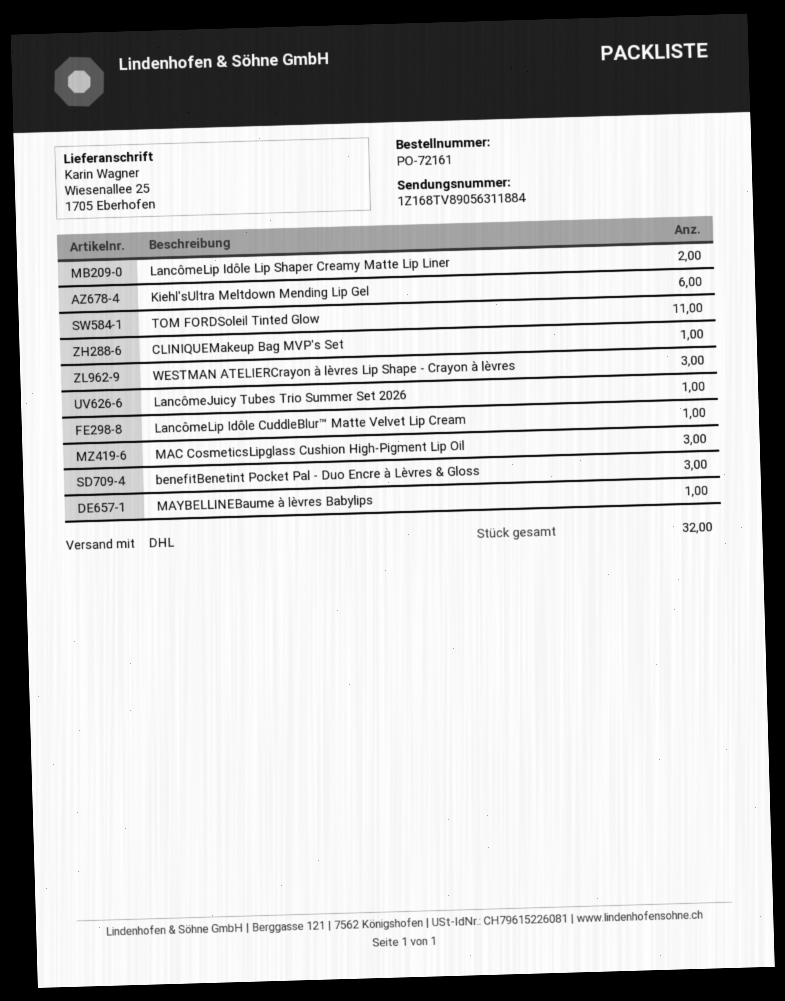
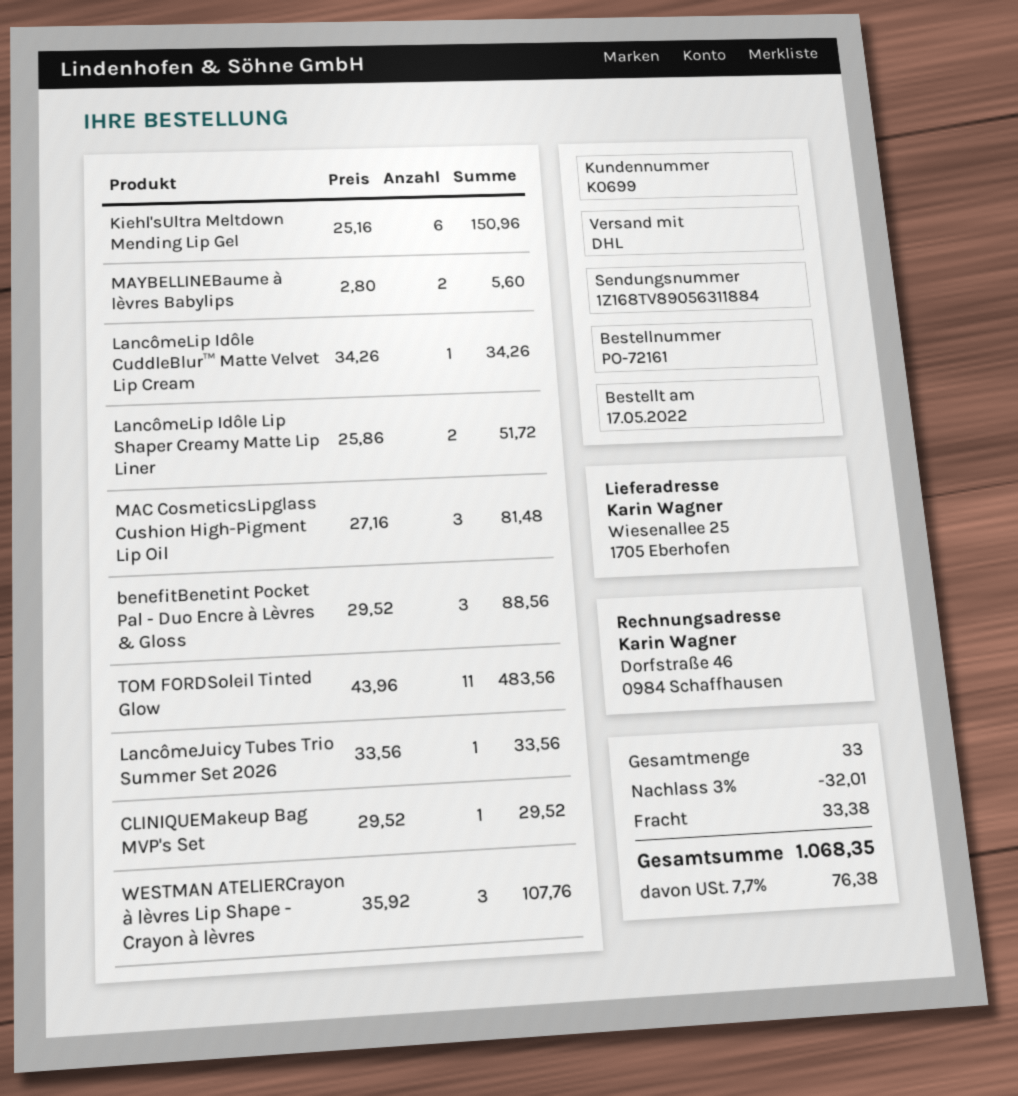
MAYBELLINEBaume à lèvres Babylips: 1 -> 2
total quantity: 32 -> 33

